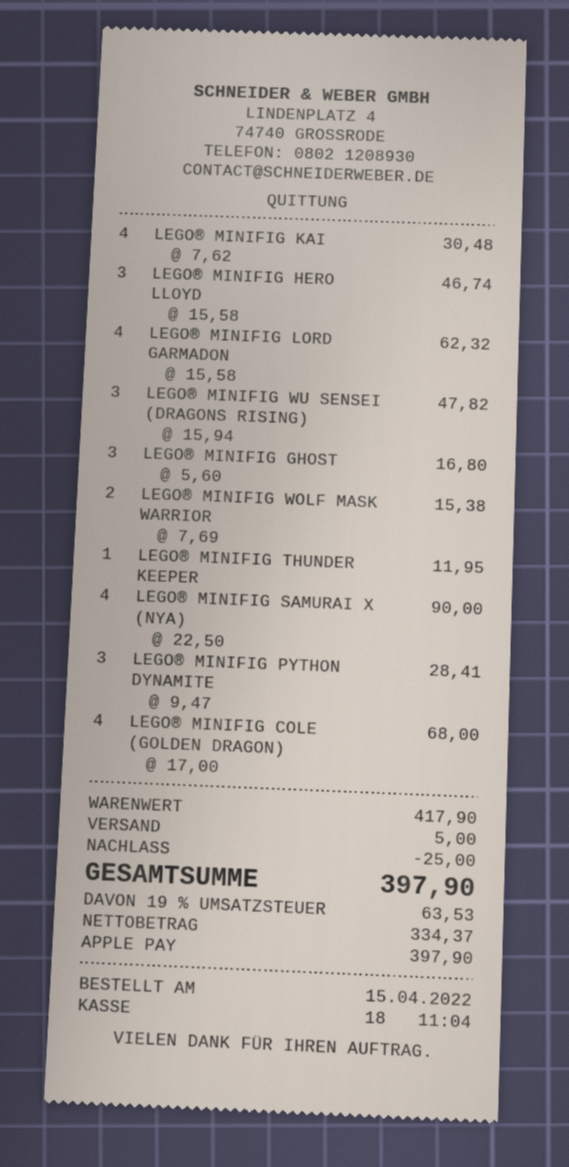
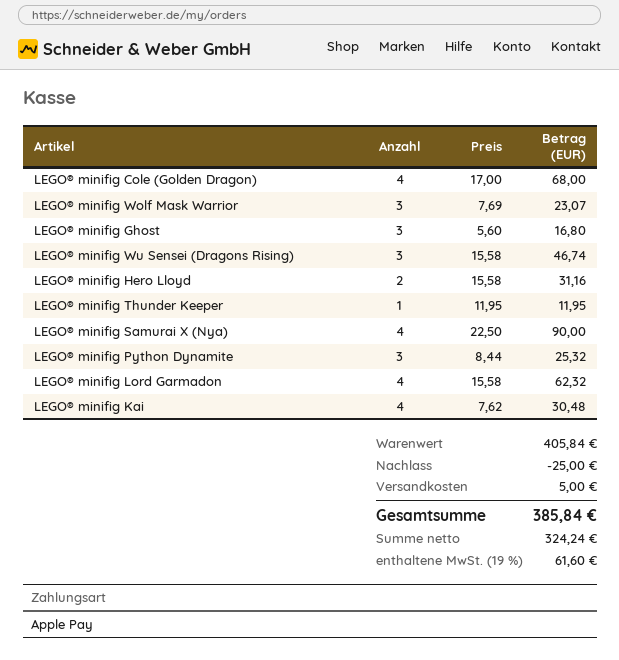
LEGO® MINIFIG HERO LLOYD: 3 x 15.58 = 46.74 -> 2 x 15.58 = 31.16
LEGO® MINIFIG WU SENSEI (DRAGONS RISING): 3 x 15.94 = 47.82 -> 3 x 15.58 = 46.74
LEGO® MINIFIG WOLF MASK WARRIOR: 2 x 7.69 = 15.38 -> 3 x 7.69 = 23.07
LEGO® MINIFIG PYTHON DYNAMITE: 3 x 9.47 = 28.41 -> 3 x 8.44 = 25.32
subtotal: 417.90 -> 405.84
net: 334.37 -> 324.24
tax: 19% = 63.53 -> 19% = 61.60
total: 397.90 -> 385.84

